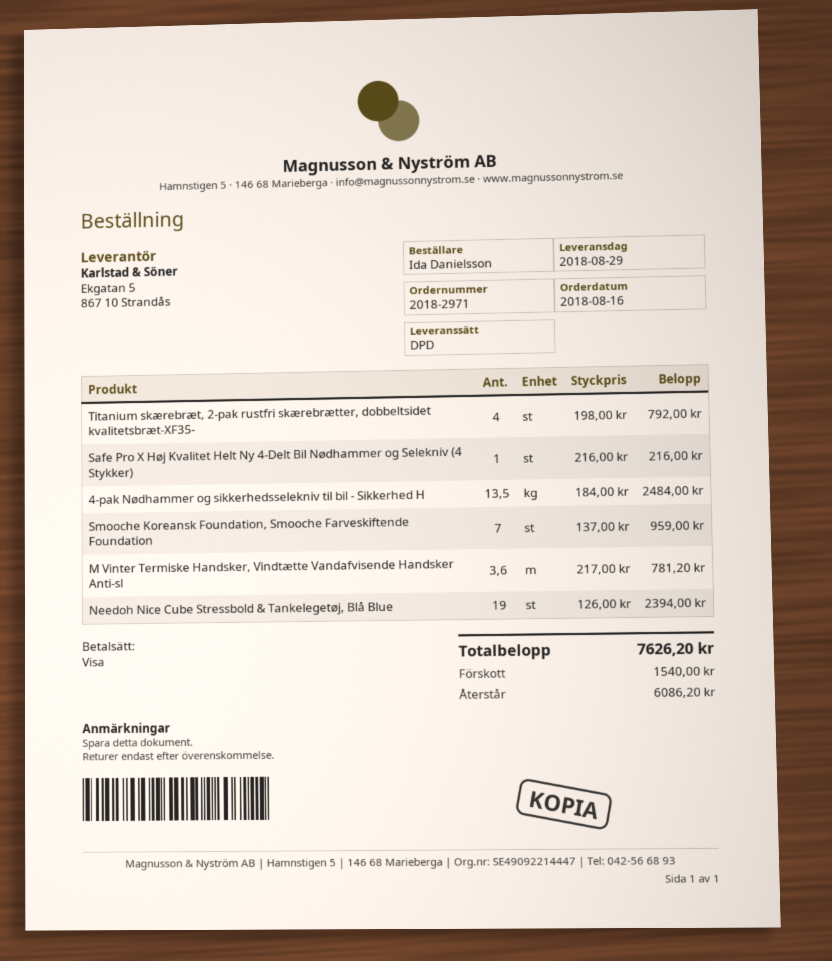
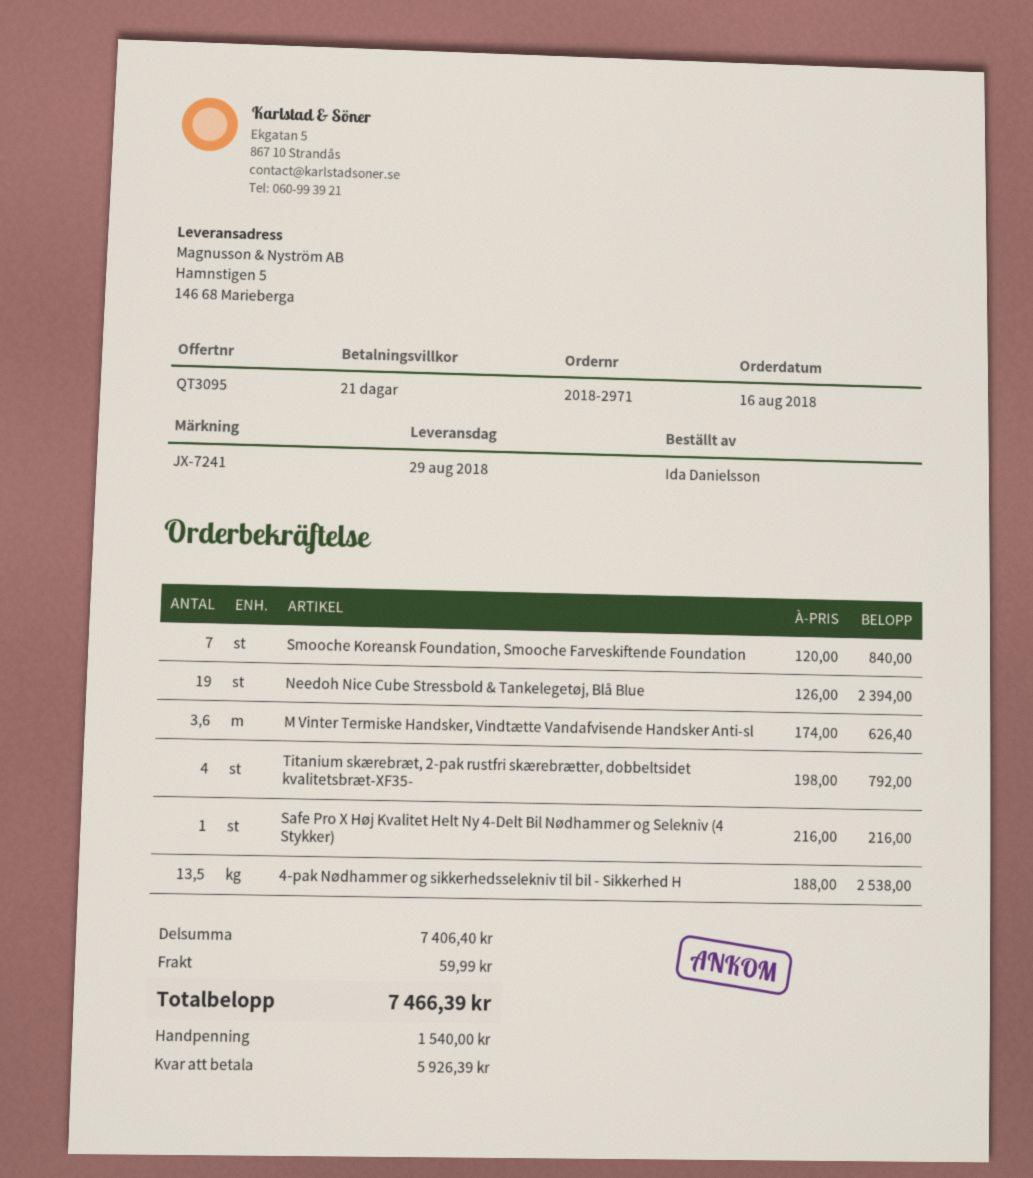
4-pak Nødhammer og sikkerhedsselekniv til bil - Sikkerhed H: 13.5 x 184.00 = 2484.00 -> 13.5 x 188.00 = 2538.00
Smooche Koreansk Foundation, Smooche Farveskiftende Foundation: 7 x 137.00 = 959.00 -> 7 x 120.00 = 840.00
M Vinter Termiske Handsker, Vindtætte Vandafvisende Handsker Anti-sl: 3.6 x 217.00 = 781.20 -> 3.6 x 174.00 = 626.40
shipping: none -> 59.99
total: 7626.20 -> 7466.39
balance: 6086.20 -> 5926.39

